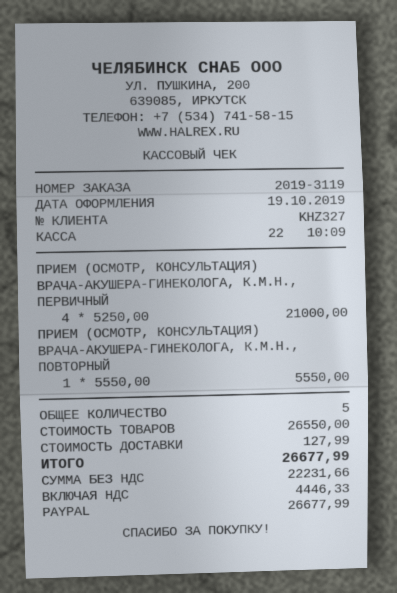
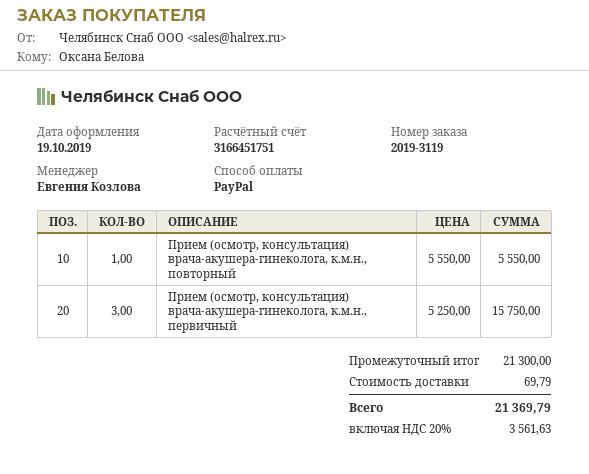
ПРИЕМ (ОСМОТР, КОНСУЛЬТАЦИЯ) ВРАЧА-АКУШЕРА-ГИНЕКОЛОГА, К.М.Н., ПЕРВИЧНЫЙ: 4 x 5250.00 = 21000.00 -> 3 x 5250.00 = 15750.00
subtotal: 26550.00 -> 21300.00
shipping: 127.99 -> 69.79
tax: 4446.33 -> 3561.63
total: 26677.99 -> 21369.79

